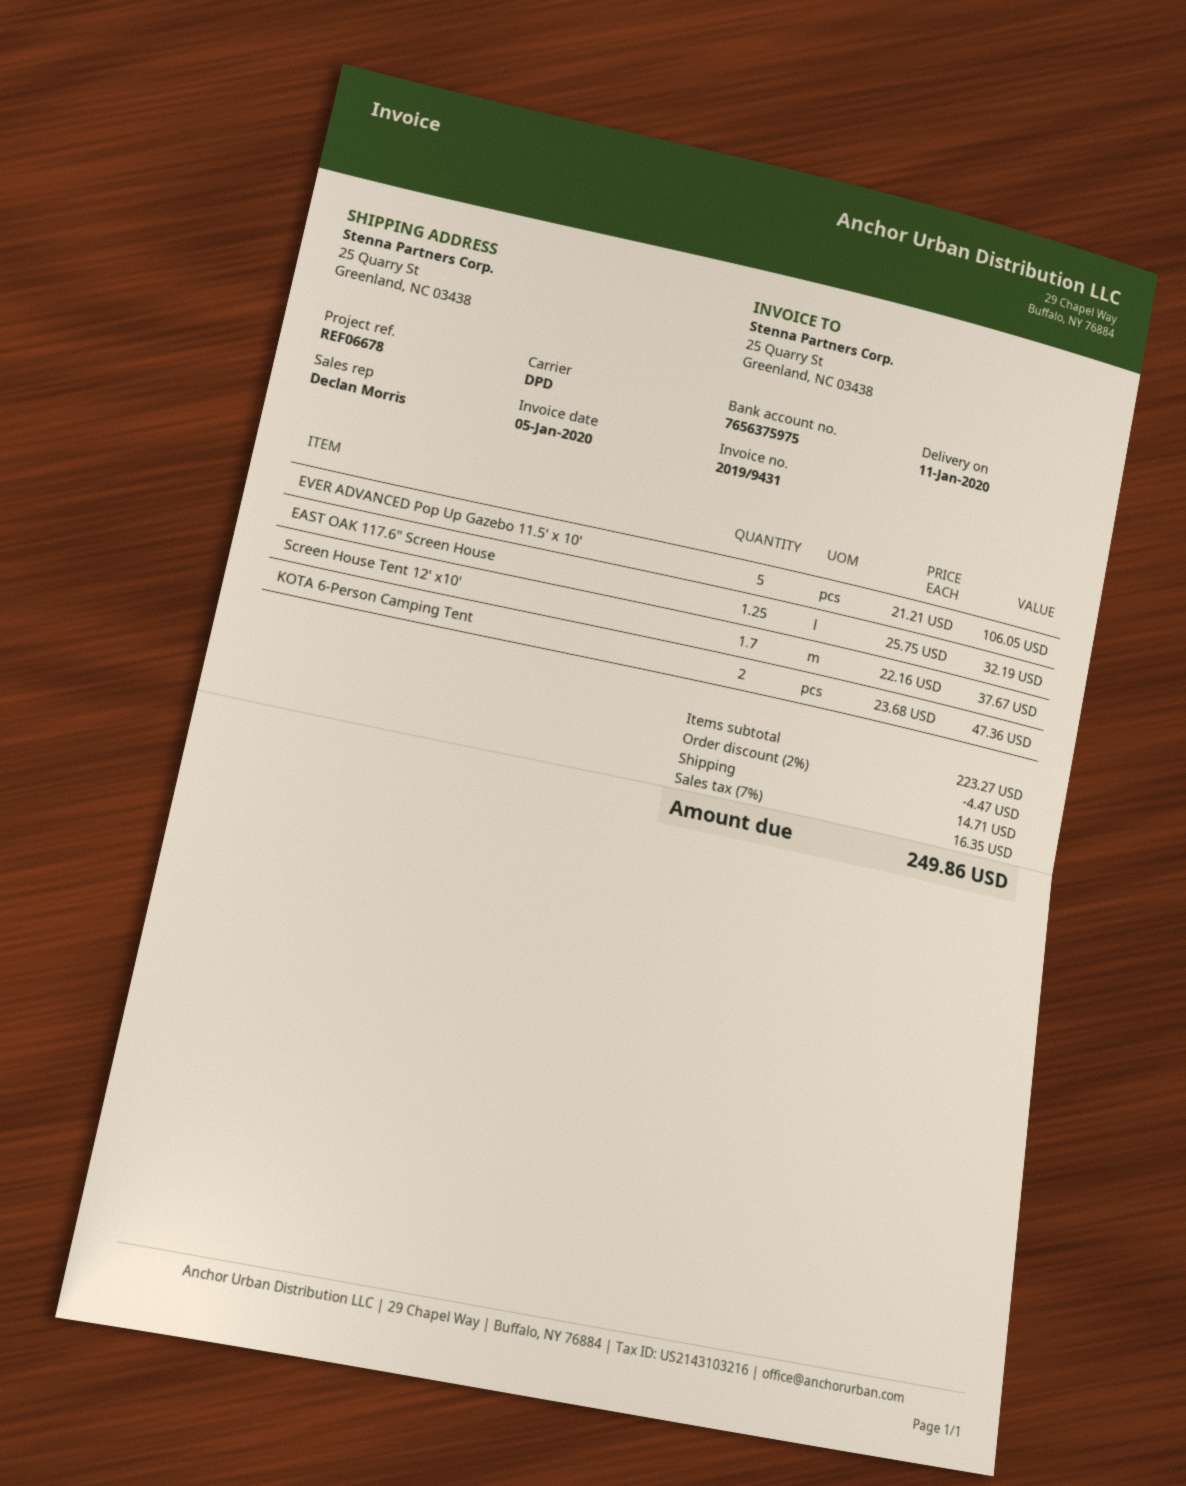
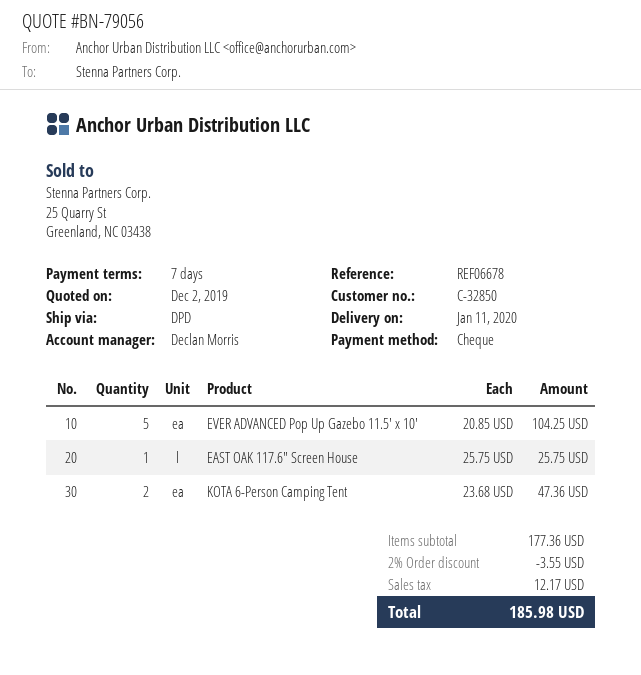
EVER ADVANCED Pop Up Gazebo 11.5' x 10': 5 x 21.21 = 106.05 -> 5 x 20.85 = 104.25
EAST OAK 117.6" Screen House: 1.25 x 25.75 = 32.19 -> 1 x 25.75 = 25.75
Screen House Tent 12' x10': 1.7 x 22.16 = 37.67 -> none
subtotal: 223.27 -> 177.36
discount: 2% = 4.47 -> 2% = 3.55
shipping: 14.71 -> none
tax: 16.35 -> 12.17
total: 249.86 -> 185.98

